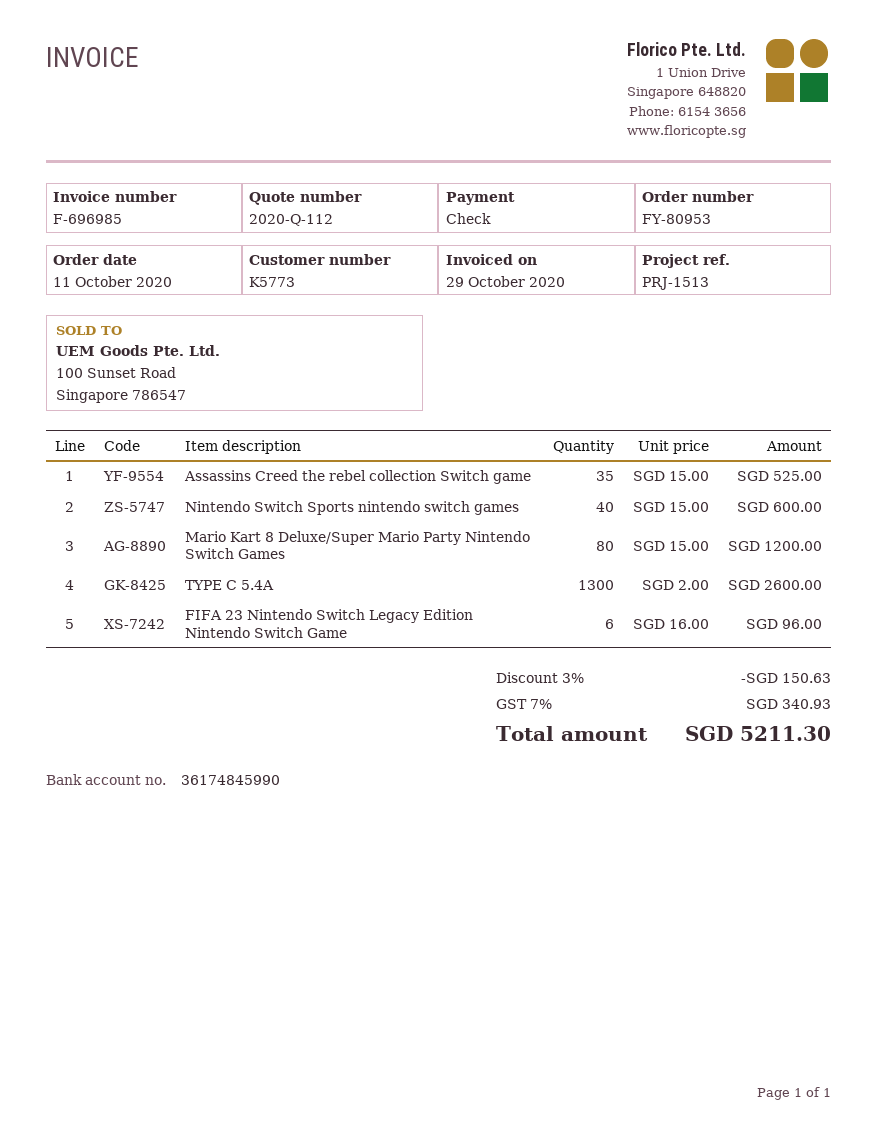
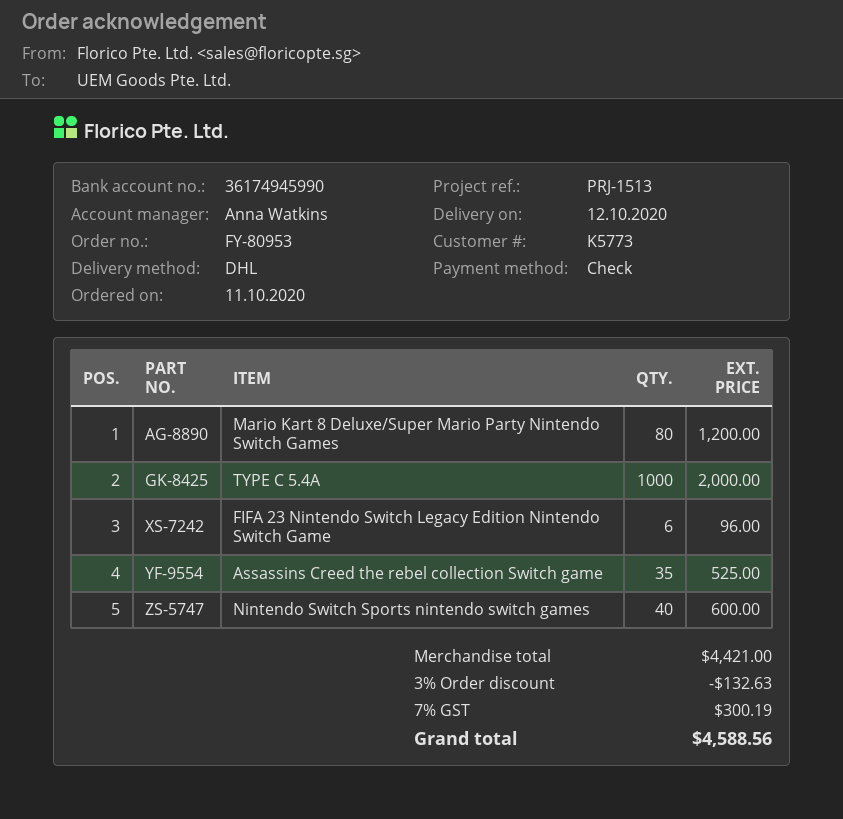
bank account: 36174845990 -> 36174945990
TYPE C 5.4A: 1300 for 2600.00 -> 1000 for 2000.00
discount: 3% = 150.63 -> 3% = 132.63
tax: 7% = 340.93 -> 7% = 300.19
total: 5211.30 -> 4588.56

